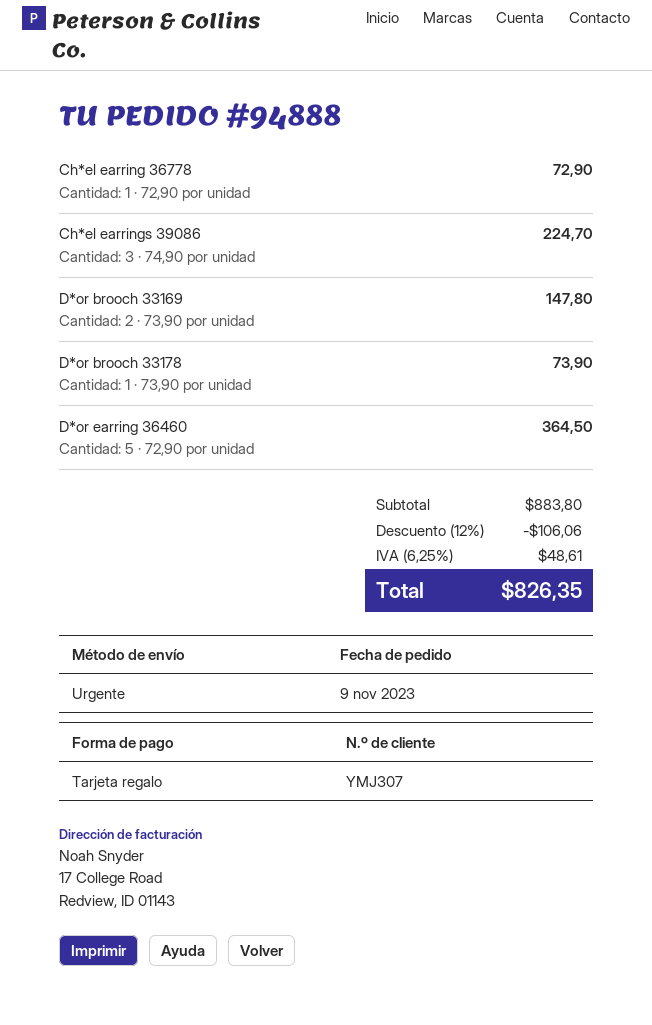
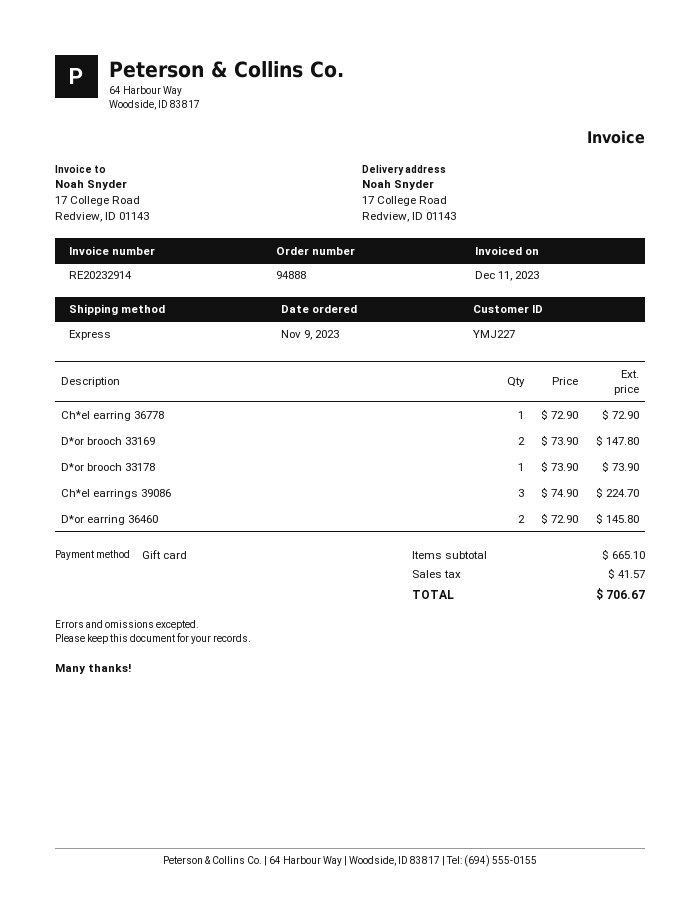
customer number: YMJ307 -> YMJ227
D*or earring 36460: 5 x 72.90 = 364.50 -> 2 x 72.90 = 145.80
subtotal: 883.80 -> 665.10
discount: 12% = 106.06 -> none
tax: 48.61 -> 41.57
total: 826.35 -> 706.67

